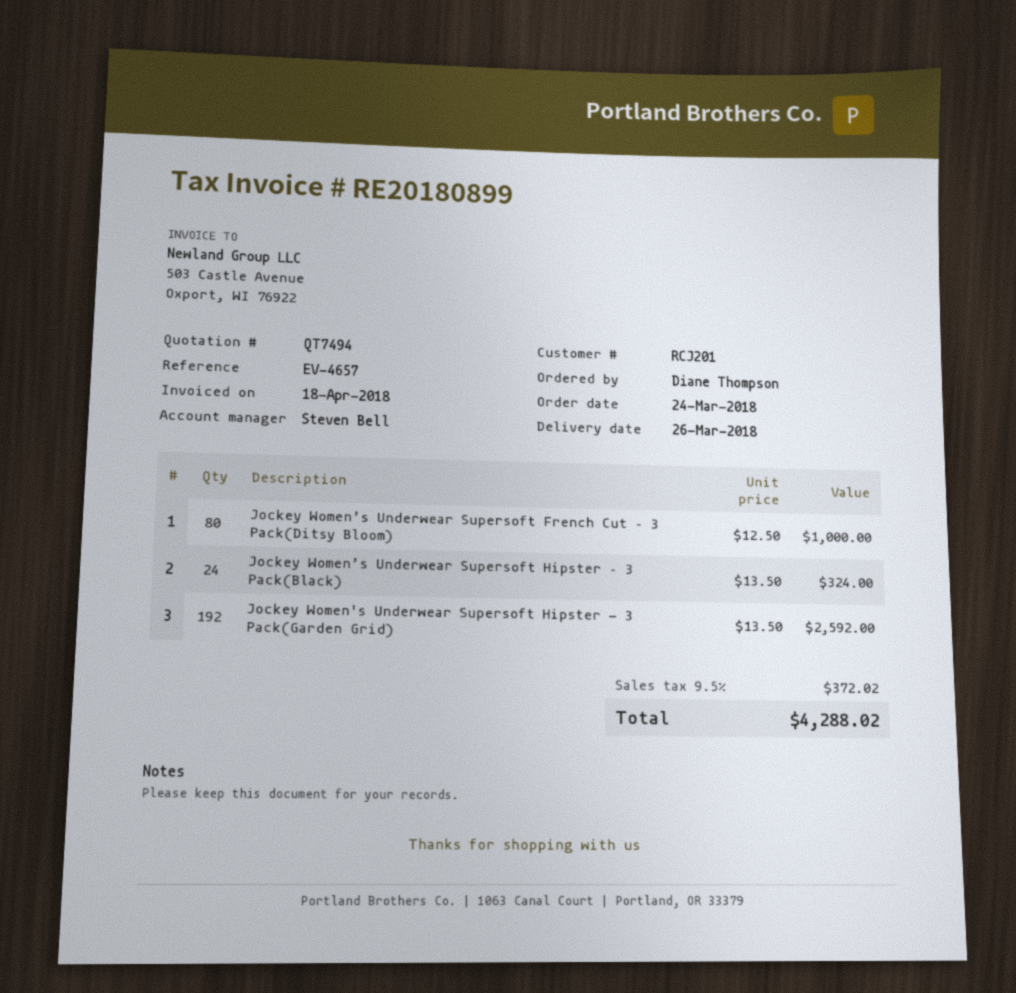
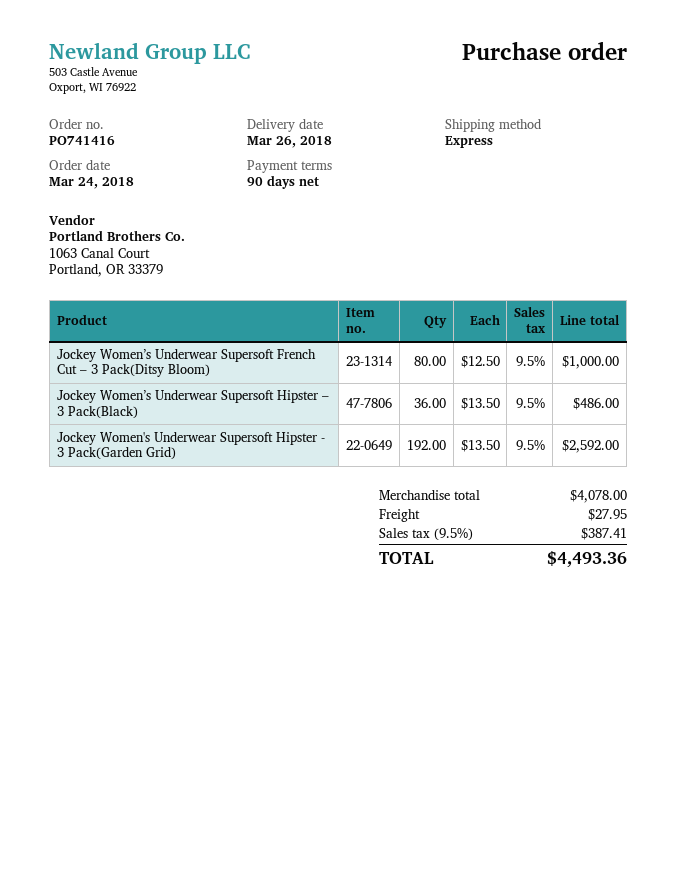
Jockey Women’s Underwear Supersoft Hipster – 3 Pack(Black): 24 x 13.50 = 324.00 -> 36 x 13.50 = 486.00
shipping: none -> 27.95
tax: 9.5% = 372.02 -> 9.5% = 387.41
total: 4288.02 -> 4493.36

